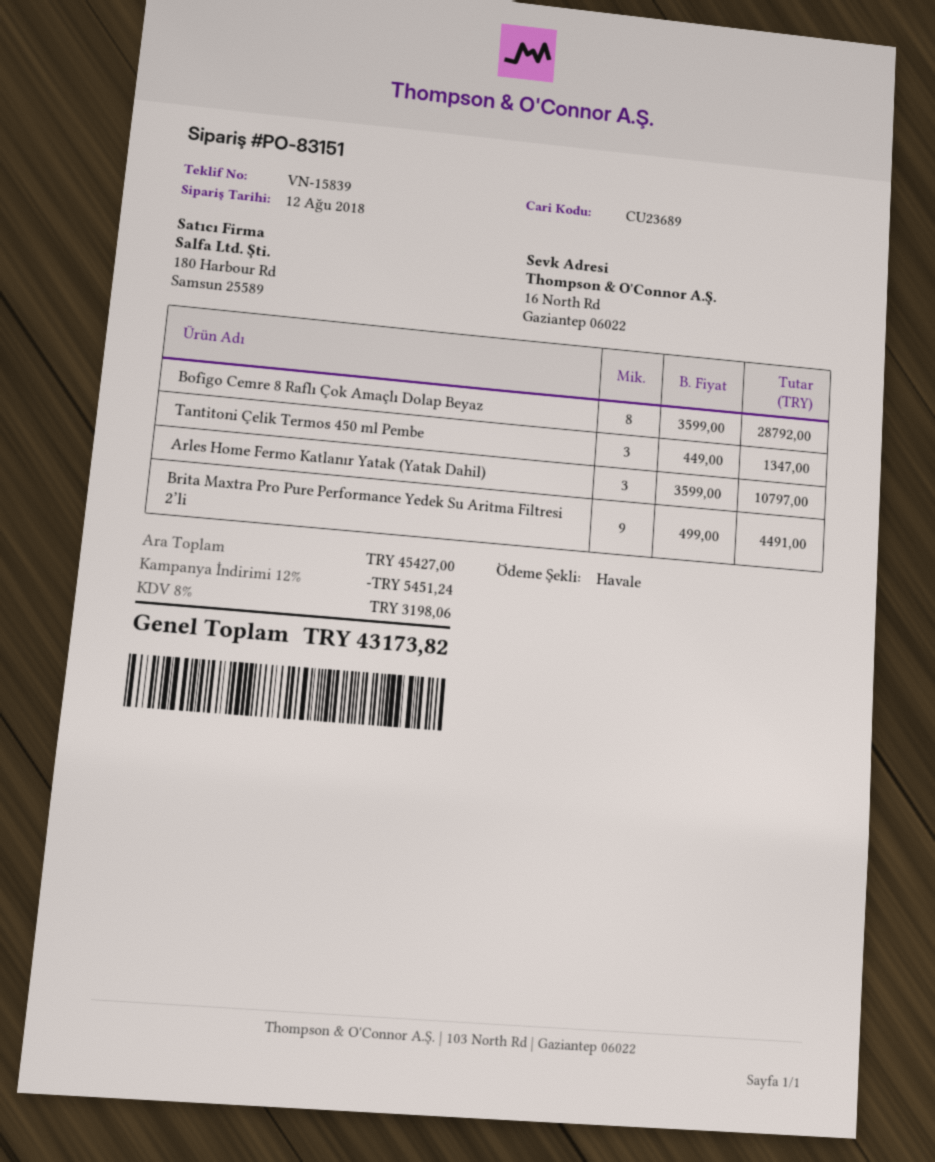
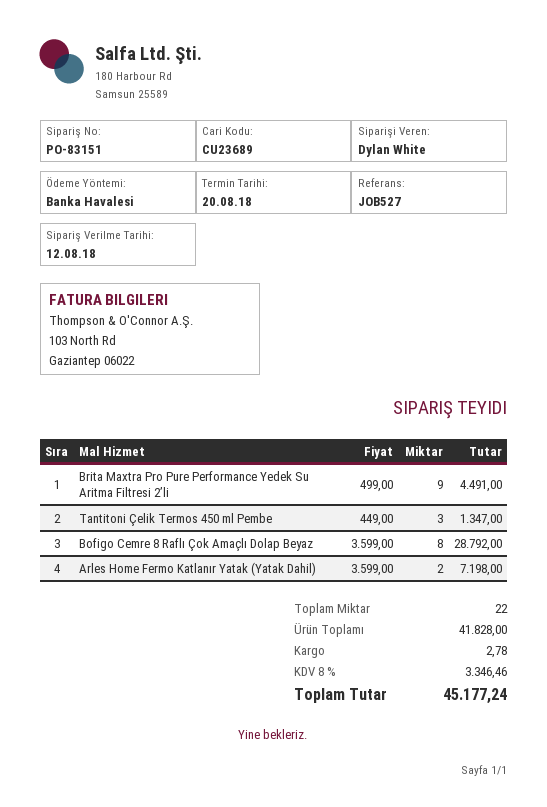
Arles Home Fermo Katlanır Yatak (Yatak Dahil): 3 x 3599.00 = 10797.00 -> 2 x 3599.00 = 7198.00
subtotal: 45427.00 -> 41828.00
discount: 12% = 5451.24 -> none
shipping: none -> 2.78
tax: 8% = 3198.06 -> 8% = 3346.46
total: 43173.82 -> 45177.24

